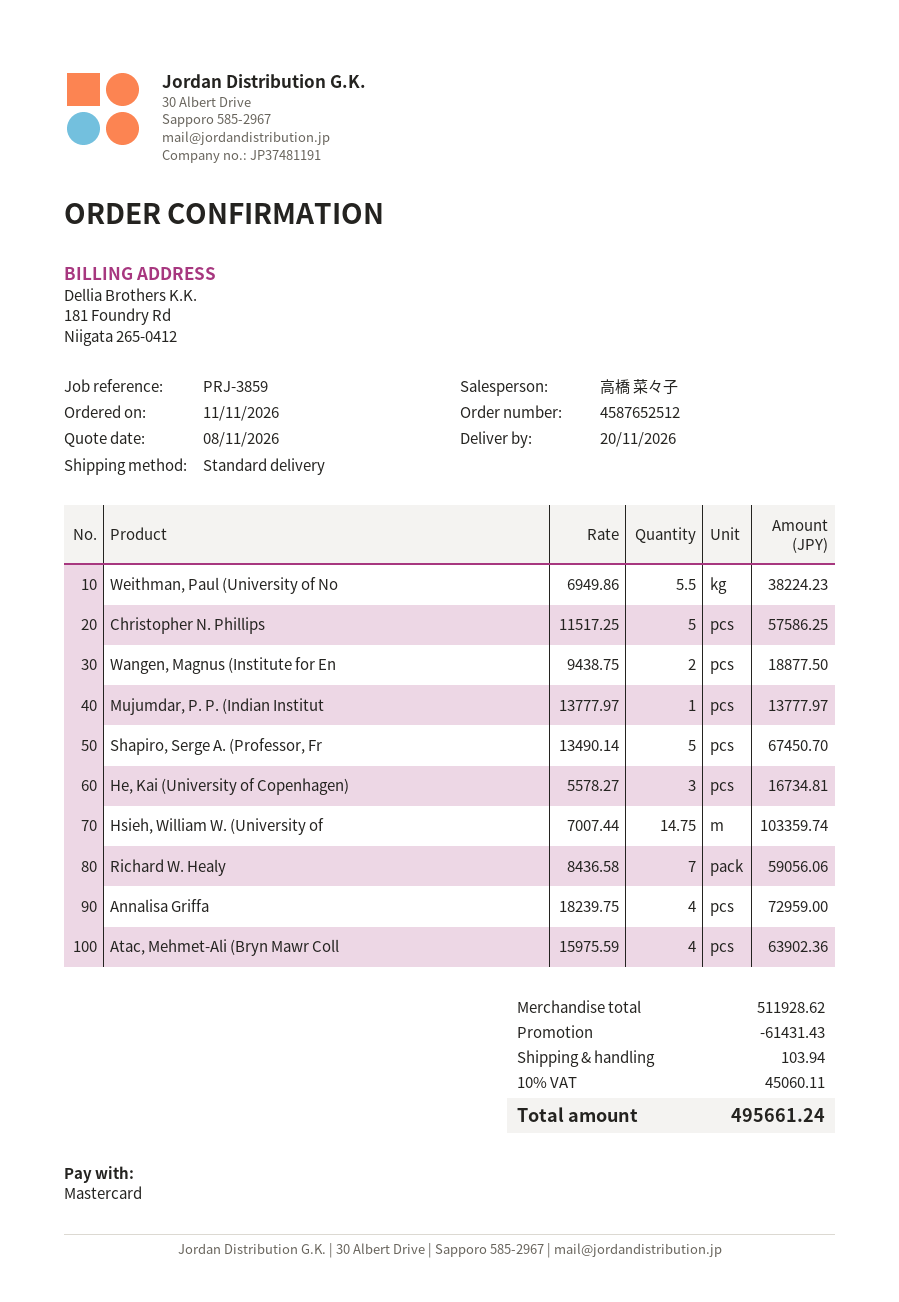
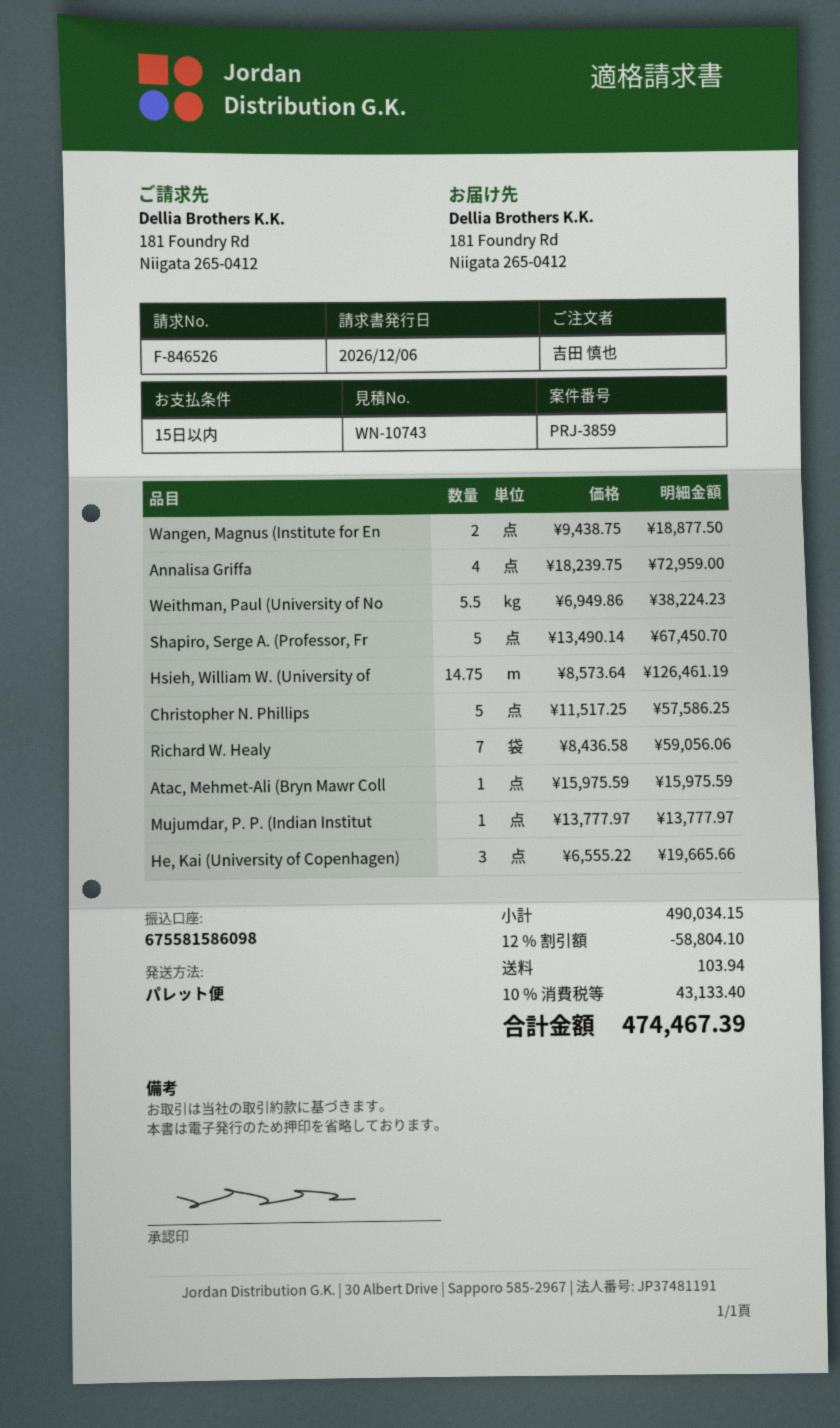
shipping method: standard -> pallet freight
He, Kai (University of Copenhagen): 3 x 5578.27 = 16734.81 -> 3 x 6555.22 = 19665.66
Hsieh, William W. (University of: 14.75 x 7007.44 = 103359.74 -> 14.75 x 8573.64 = 126461.19
Atac, Mehmet-Ali (Bryn Mawr Coll: 4 x 15975.59 = 63902.36 -> 1 x 15975.59 = 15975.59
subtotal: 511928.62 -> 490034.15
discount: 61431.43 -> 58804.10
tax: 10% = 45060.11 -> 10% = 43133.40
total: 495661.24 -> 474467.39

